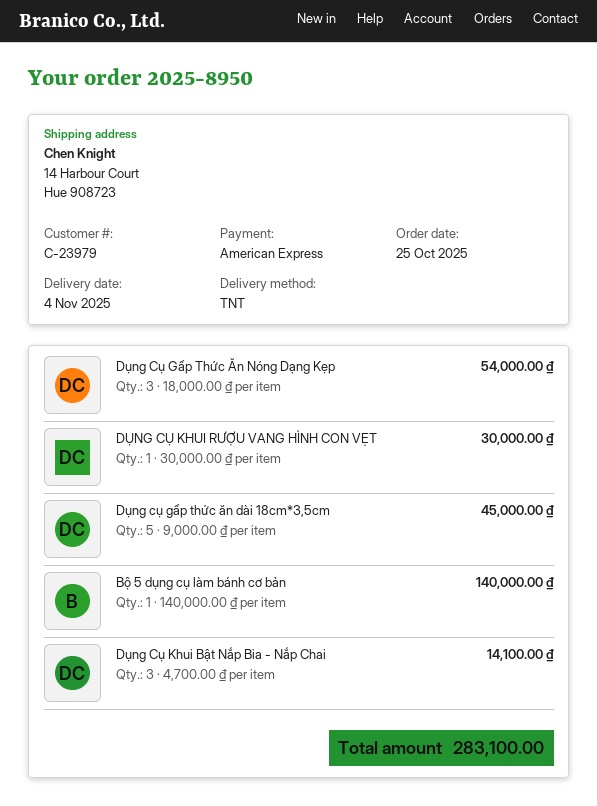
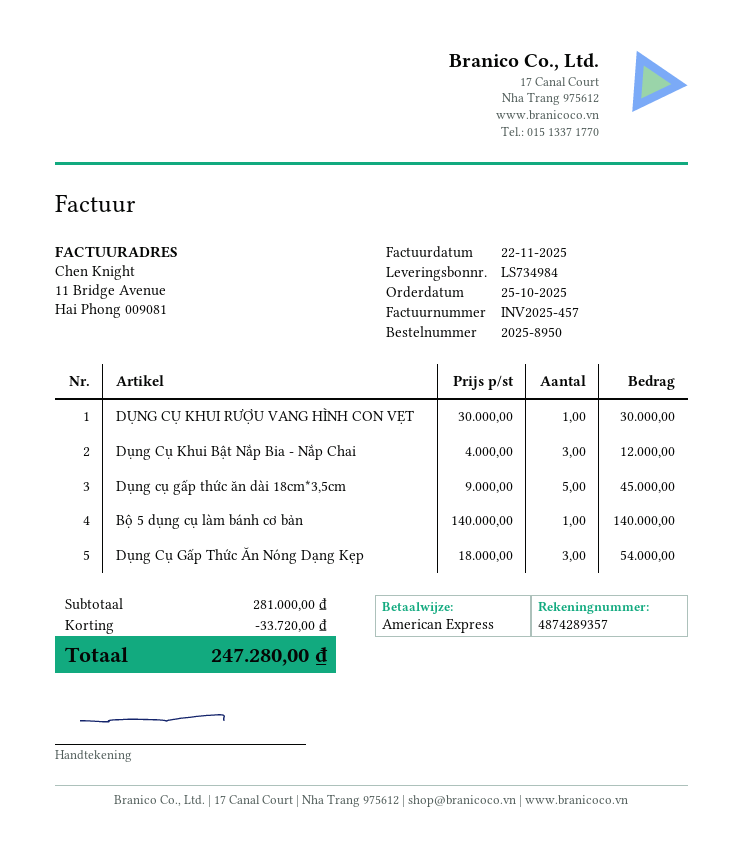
Dụng Cụ Khui Bật Nắp Bia - Nắp Chai: 3 x 4700.00 = 14100.00 -> 3 x 4000.00 = 12000.00
discount: none -> 33720.00
total: 283100.00 -> 247280.00

